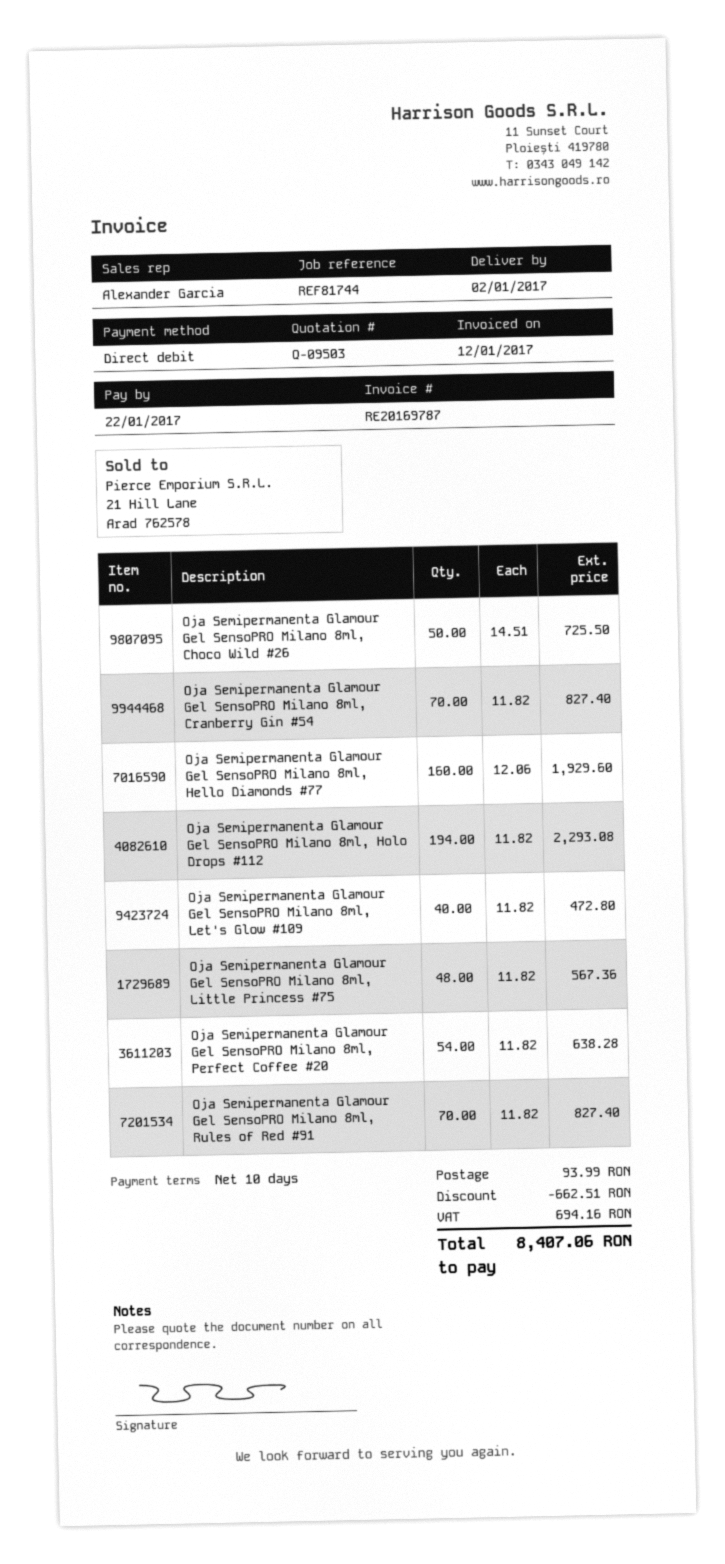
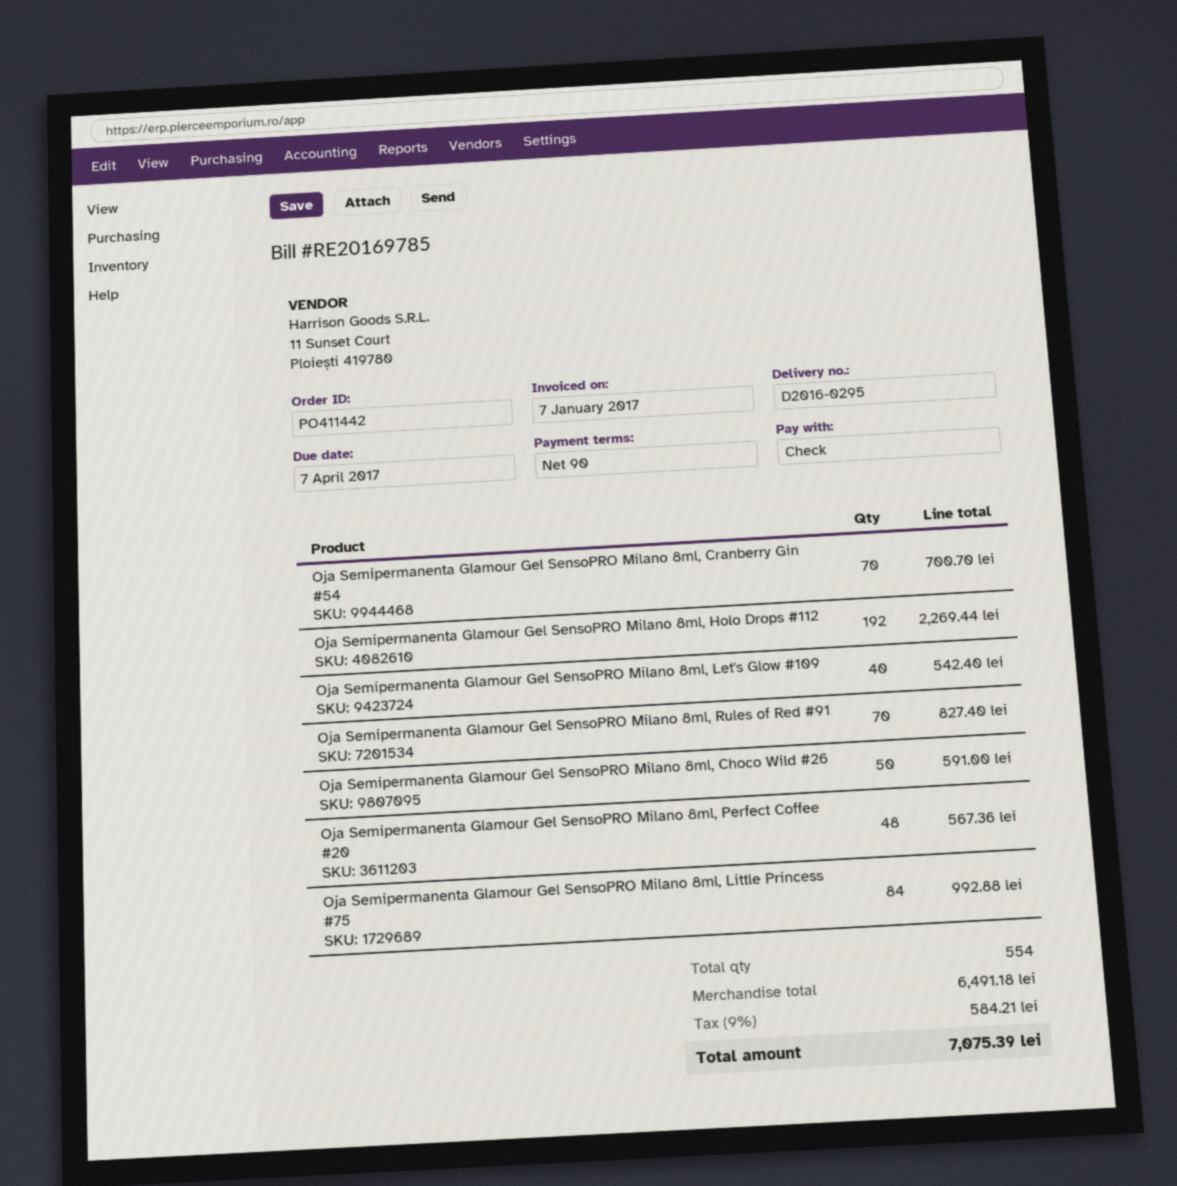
invoice number: RE20169787 -> RE20169785
invoice date: 2017-01-12 -> 2017-01-07
payment terms: 10 days -> 90 days
due date: 2017-01-22 -> 2017-04-07
payment method: direct debit -> cheque
Oja Semipermanenta Glamour Gel SensoPRO Milano 8ml, Choco Wild #26: 50 for 725.50 -> 50 for 591.00
Oja Semipermanenta Glamour Gel SensoPRO Milano 8ml, Cranberry Gin #54: 70 for 827.40 -> 70 for 700.70
Oja Semipermanenta Glamour Gel SensoPRO Milano 8ml, Hello Diamonds #77: 160 for 1929.60 -> none
Oja Semipermanenta Glamour Gel SensoPRO Milano 8ml, Holo Drops #112: 194 for 2293.08 -> 192 for 2269.44
Oja Semipermanenta Glamour Gel SensoPRO Milano 8ml, Let's Glow #109: 40 for 472.80 -> 40 for 542.40
Oja Semipermanenta Glamour Gel SensoPRO Milano 8ml, Little Princess #75: 48 for 567.36 -> 84 for 992.88
Oja Semipermanenta Glamour Gel SensoPRO Milano 8ml, Perfect Coffee #20: 54 for 638.28 -> 48 for 567.36
discount: 662.51 -> none
shipping: 93.99 -> none
tax: 694.16 -> 584.21
total: 8407.06 -> 7075.39

